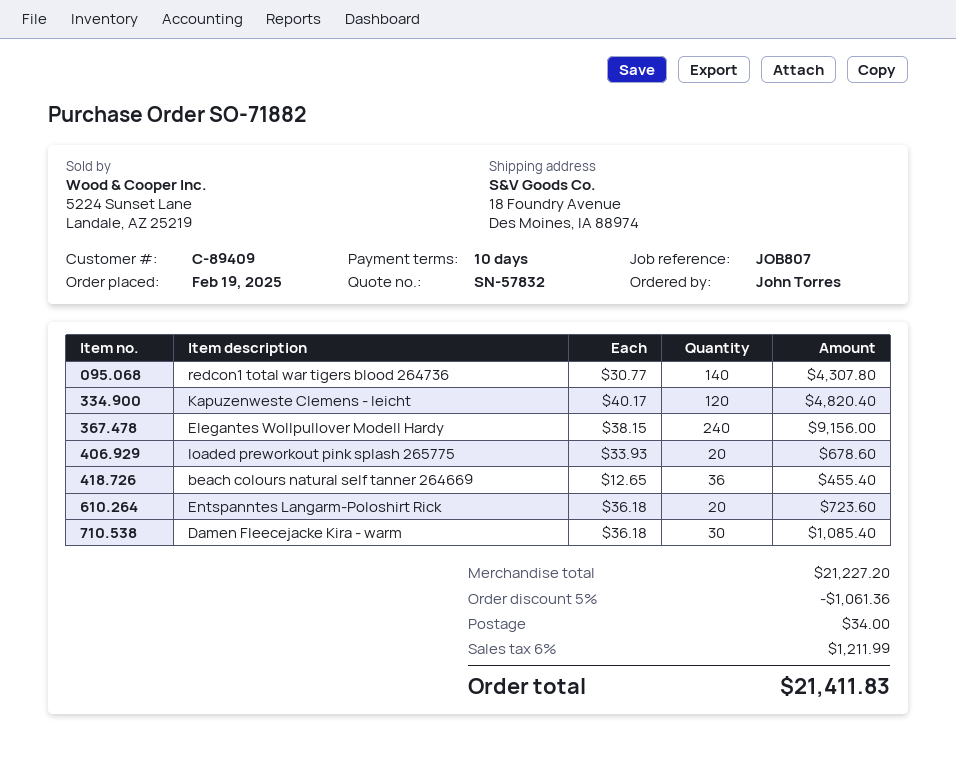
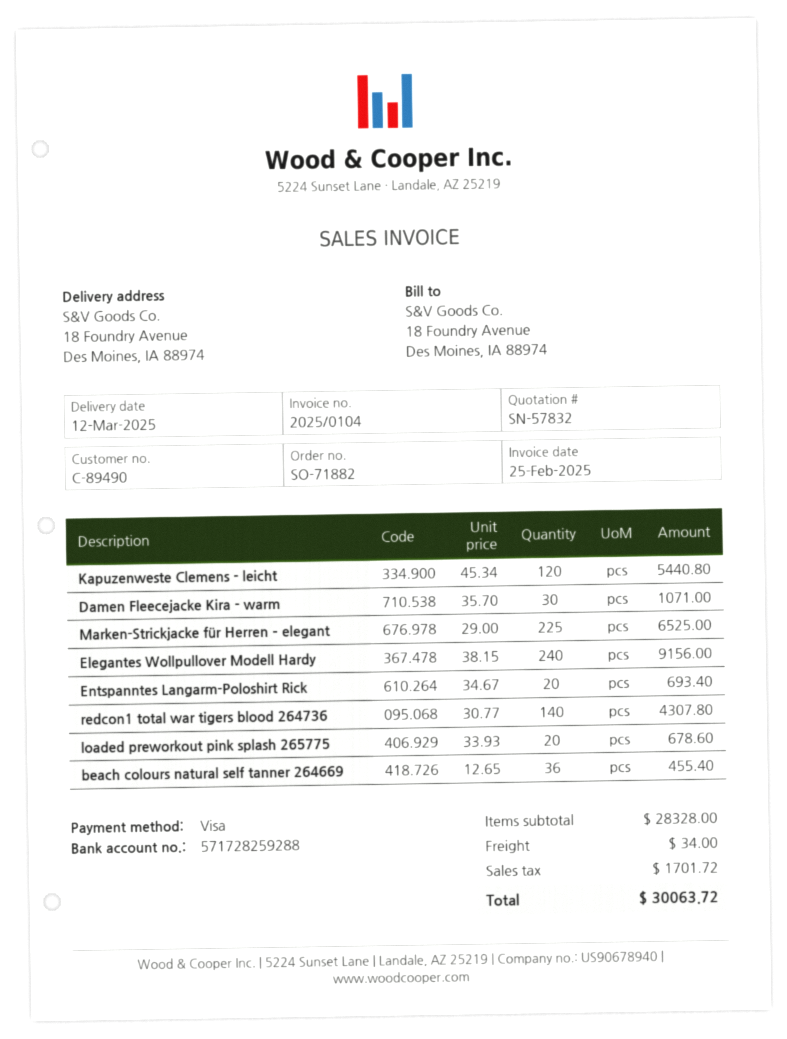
customer number: C-89409 -> C-89490
Kapuzenweste Clemens - leicht: 120 x 40.17 = 4820.40 -> 120 x 45.34 = 5440.80
Entspanntes Langarm-Poloshirt Rick: 20 x 36.18 = 723.60 -> 20 x 34.67 = 693.40
Damen Fleecejacke Kira - warm: 30 x 36.18 = 1085.40 -> 30 x 35.70 = 1071.00
Marken-Strickjacke für Herren – elegant: none -> 225 x 29.00 = 6525.00
subtotal: 21227.20 -> 28328.00
discount: 5% = 1061.36 -> none
tax: 1211.99 -> 1701.72
total: 21411.83 -> 30063.72

